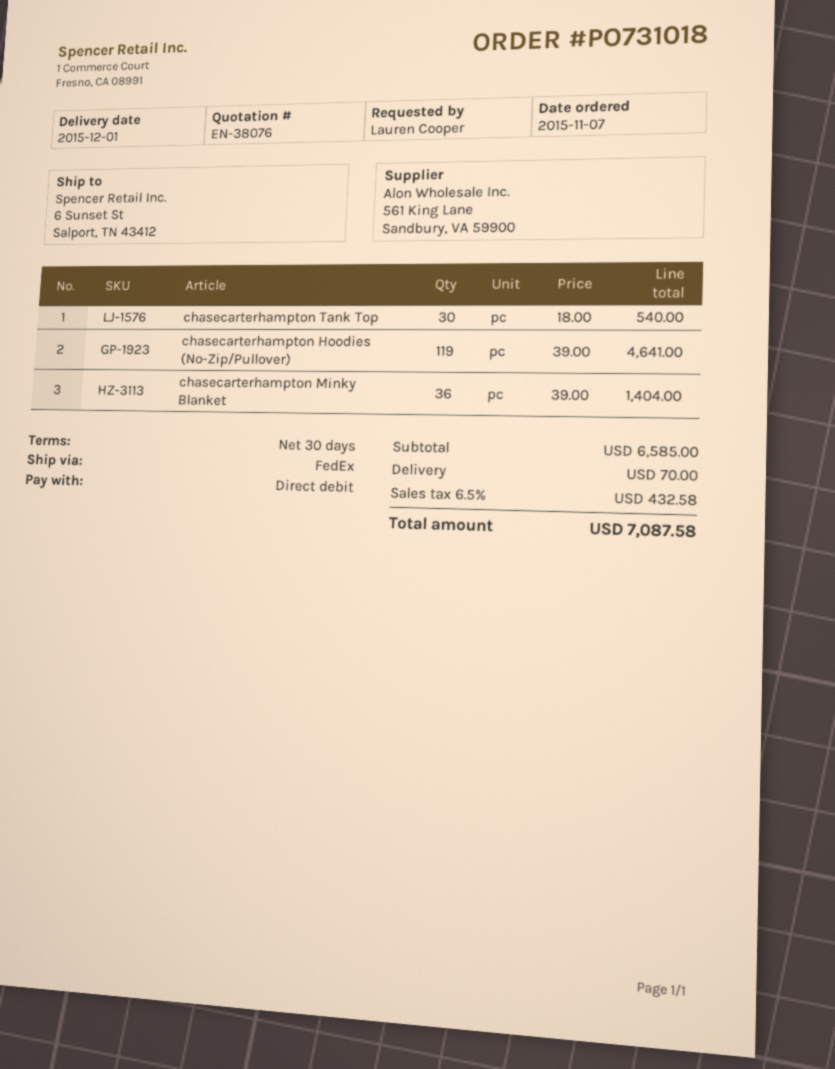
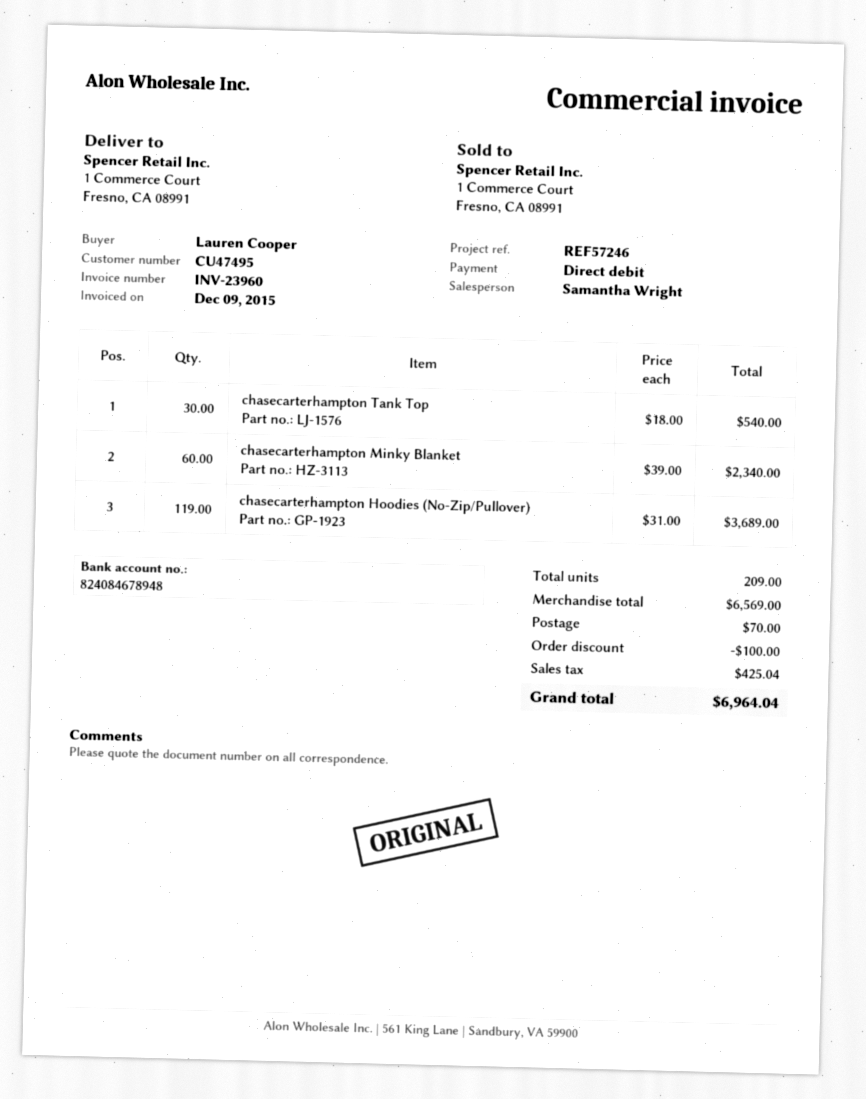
ship to: 6 Sunset St, Salport, TN 43412 -> 1 Commerce Court, Fresno, CA 08991
chasecarterhampton Hoodies (No-Zip/Pullover): 119 x 39.00 = 4641.00 -> 119 x 31.00 = 3689.00
chasecarterhampton Minky Blanket: 36 x 39.00 = 1404.00 -> 60 x 39.00 = 2340.00
subtotal: 6585.00 -> 6569.00
discount: none -> 100.00
tax: 432.58 -> 425.04
total: 7087.58 -> 6964.04

